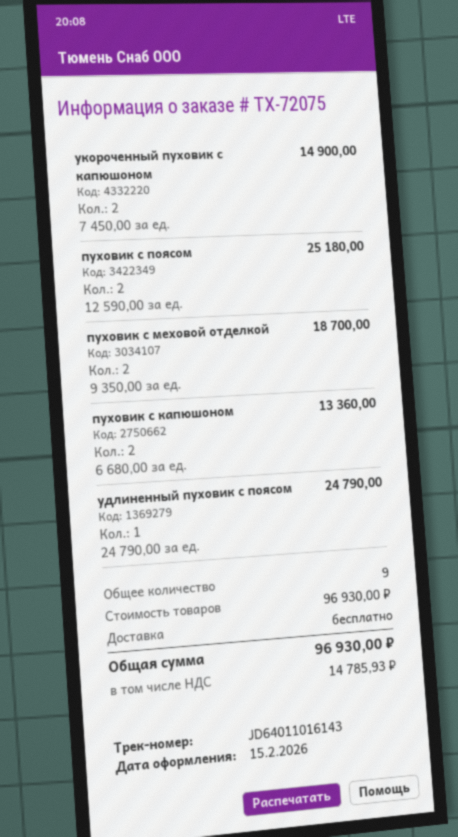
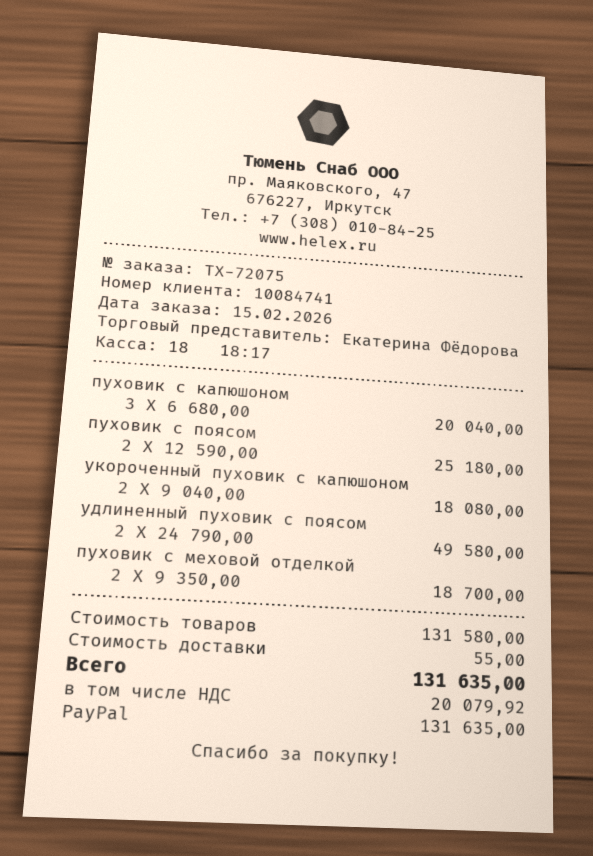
укороченный пуховик с капюшоном: 2 x 7450.00 = 14900.00 -> 2 x 9040.00 = 18080.00
пуховик с капюшоном: 2 x 6680.00 = 13360.00 -> 3 x 6680.00 = 20040.00
удлиненный пуховик с поясом: 1 x 24790.00 = 24790.00 -> 2 x 24790.00 = 49580.00
subtotal: 96930.00 -> 131580.00
shipping: 0.00 -> 55.00
tax: 14785.93 -> 20079.92
total: 96930.00 -> 131635.00

